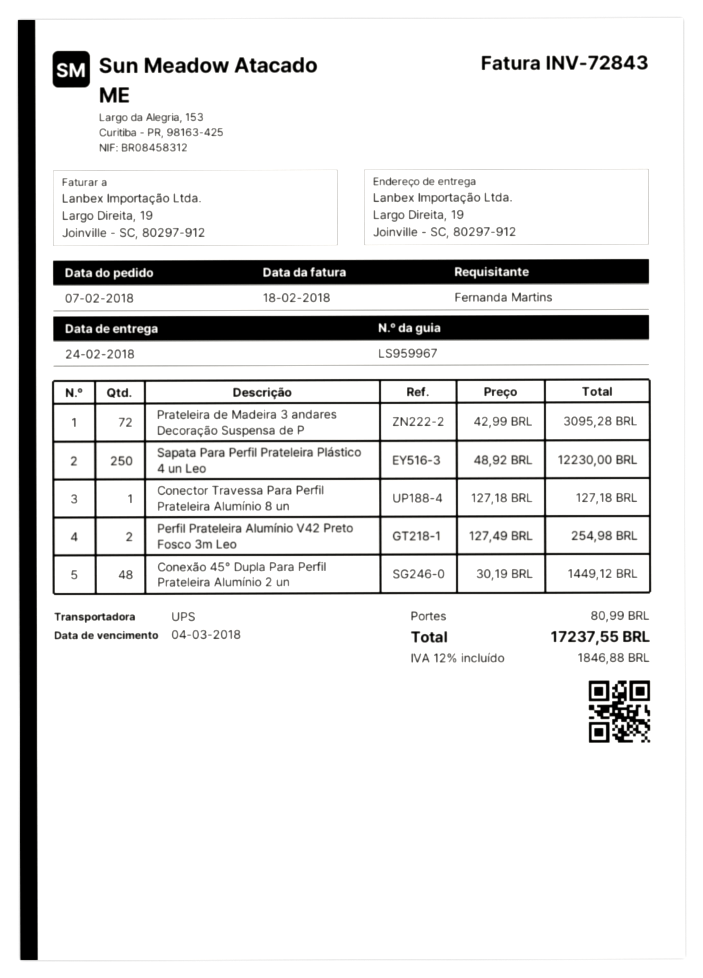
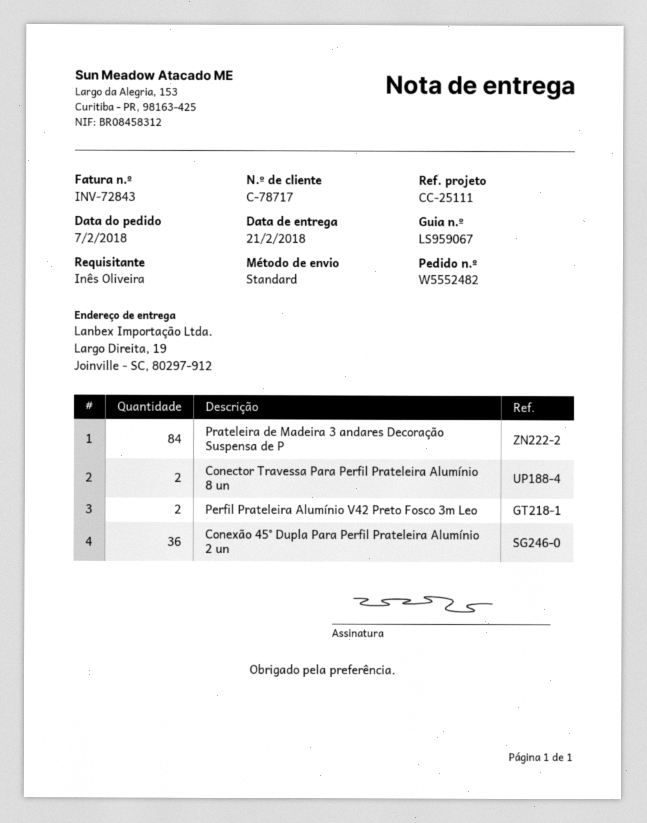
delivery note number: LS959967 -> LS959067
delivery date: 2018-02-24 -> 2018-02-21
ordered by: Fernanda Martins -> Inês Oliveira
shipping method: UPS -> standard
Prateleira de Madeira 3 andares Decoração Suspensa de P: 72 -> 84
Sapata Para Perfil Prateleira Plástico 4 un Leo: 250 -> none
Conector Travessa Para Perfil Prateleira Alumínio 8 un: 1 -> 2
Conexão 45° Dupla Para Perfil Prateleira Alumínio 2 un: 48 -> 36

